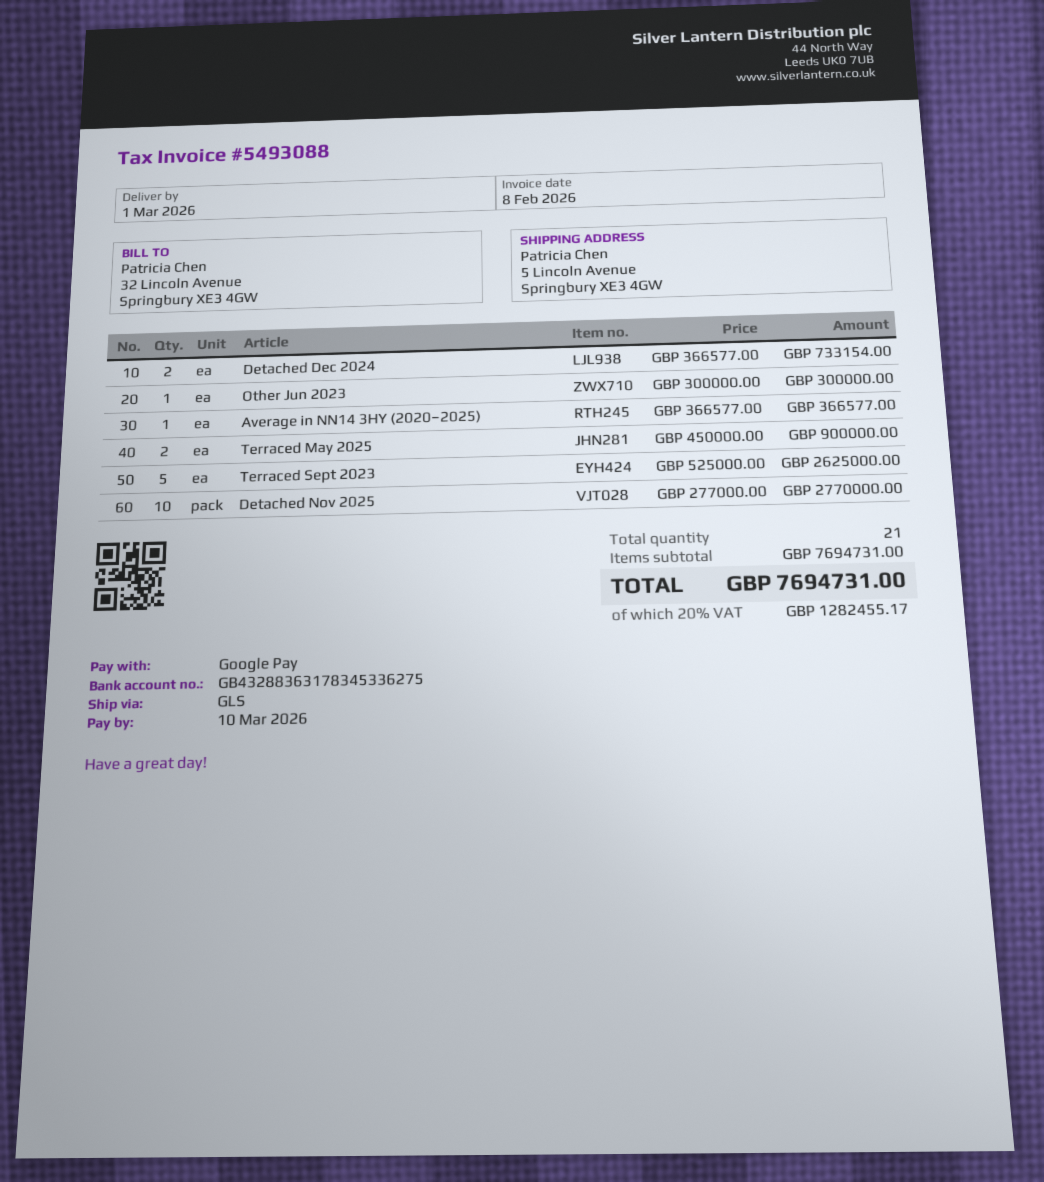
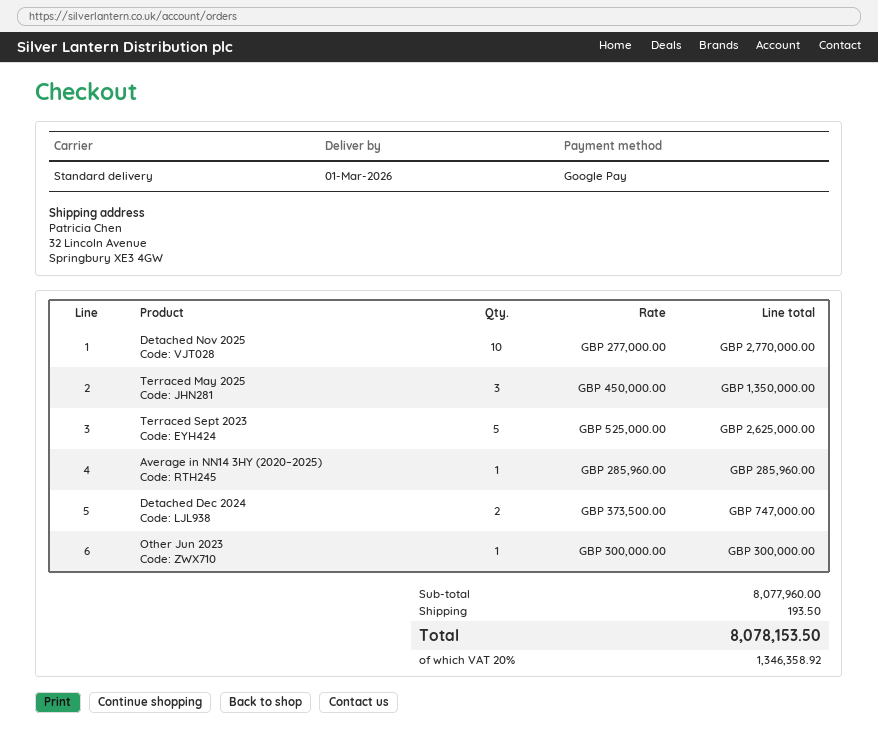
shipping method: GLS -> standard
ship to: 5 Lincoln Avenue, Springbury XE3 4GW -> 32 Lincoln Avenue, Springbury XE3 4GW
Detached Dec 2024: 2 x 366577.00 = 733154.00 -> 2 x 373500.00 = 747000.00
Average in NN14 3HY (2020–2025): 1 x 366577.00 = 366577.00 -> 1 x 285960.00 = 285960.00
Terraced May 2025: 2 x 450000.00 = 900000.00 -> 3 x 450000.00 = 1350000.00
subtotal: 7694731.00 -> 8077960.00
shipping: none -> 193.50
tax: 20% = 1282455.17 -> 20% = 1346358.92
total: 7694731.00 -> 8078153.50

